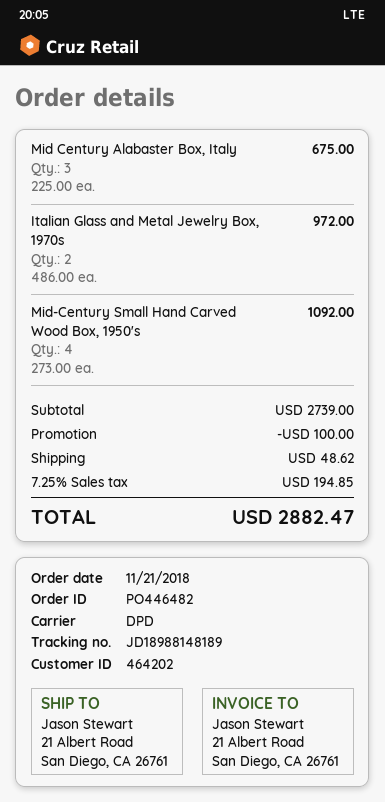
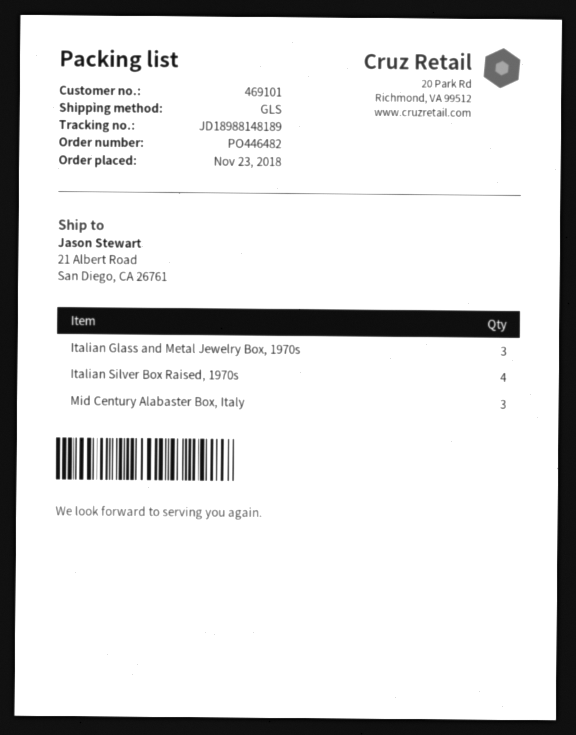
order date: 2018-11-21 -> 2018-11-23
customer number: 464202 -> 469101
shipping method: DPD -> GLS
Italian Glass and Metal Jewelry Box, 1970s: 2 -> 3
Mid-Century Small Hand Carved Wood Box, 1950's: 4 -> none
Italian Silver Box Raised, 1970s: none -> 4

